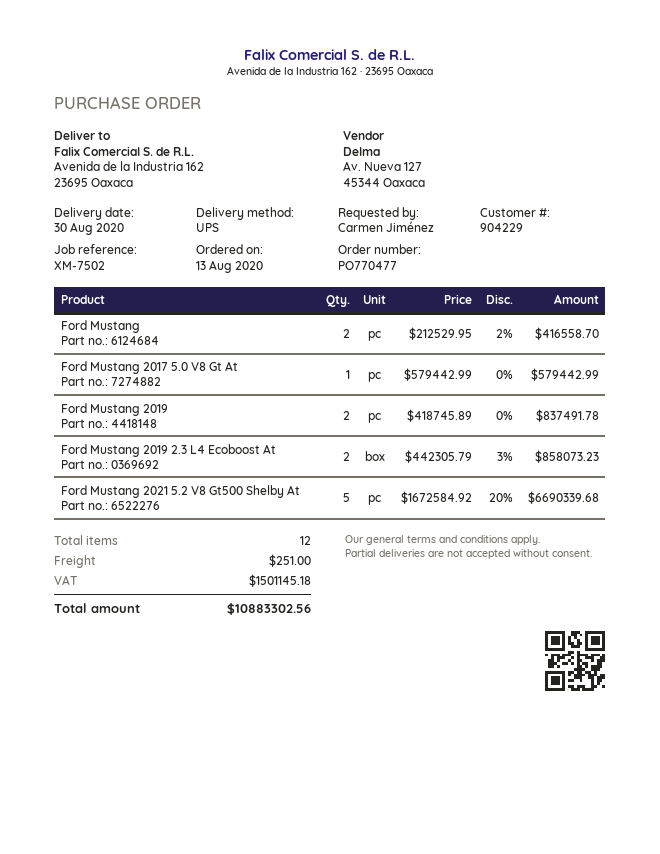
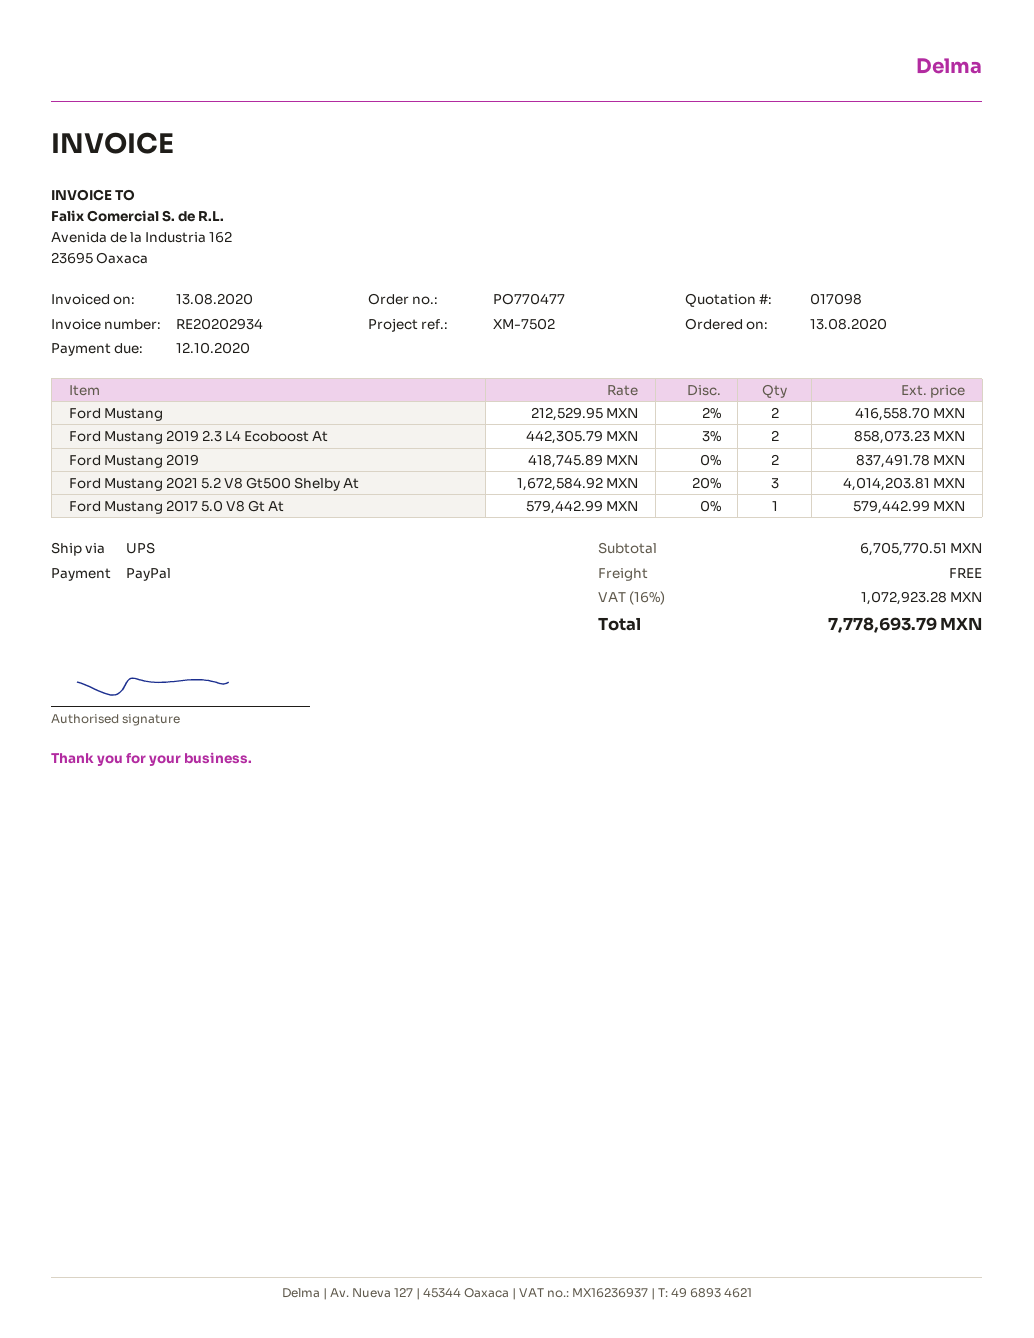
Ford Mustang 2021 5.2 V8 Gt500 Shelby At: 5 x 1672584.92 - 20% = 6690339.68 -> 3 x 1672584.92 - 20% = 4014203.81
shipping: 251.00 -> 0.00
tax: 1501145.18 -> 1072923.28
total: 10883302.56 -> 7778693.79

